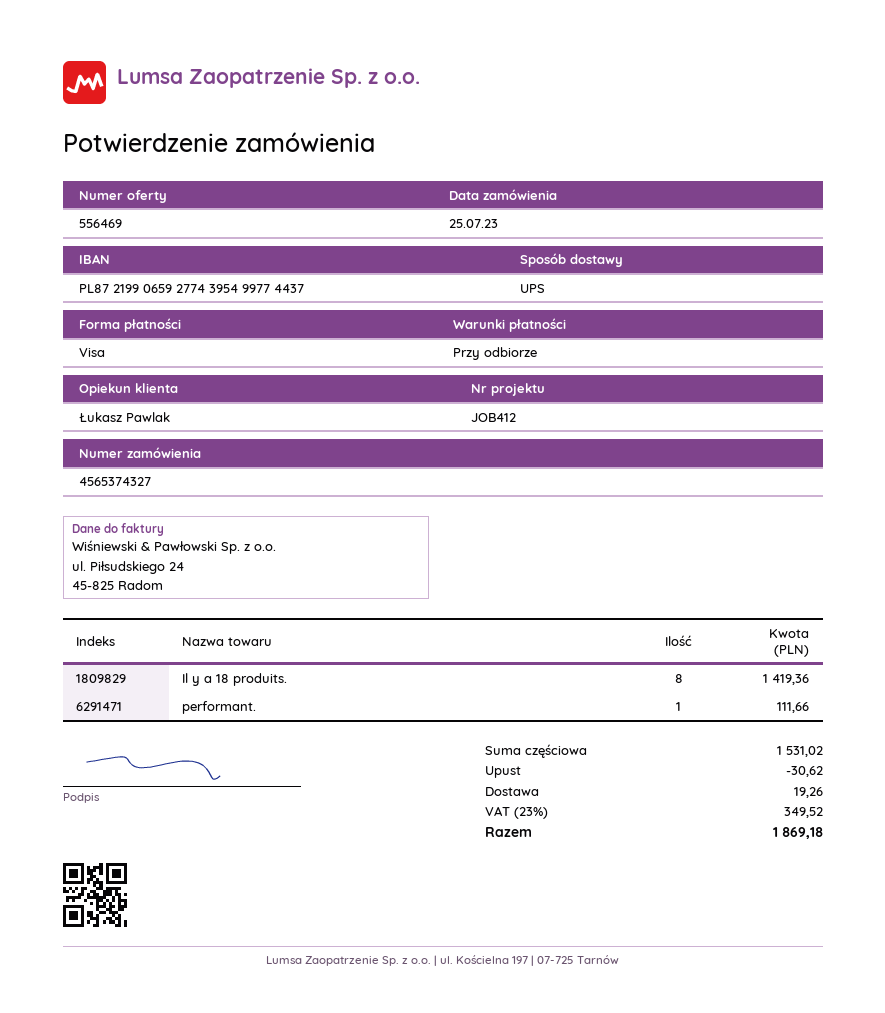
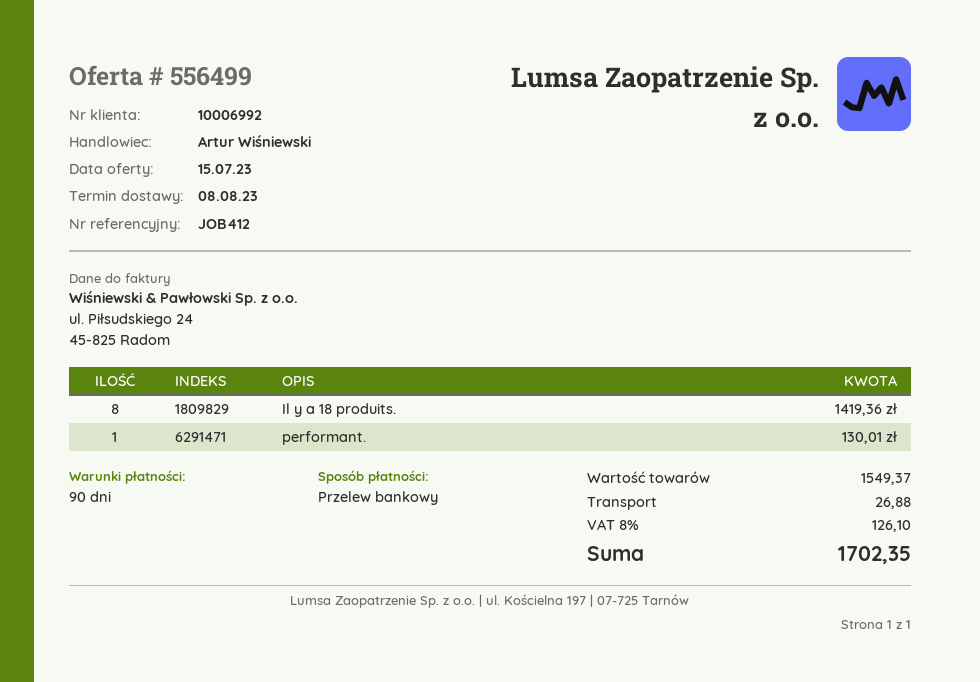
quote number: 556469 -> 556499
payment terms: on receipt -> 90 days
sales rep: Łukasz Pawlak -> Artur Wiśniewski
payment method: Visa -> bank transfer
performant.: 1 for 111.66 -> 1 for 130.01
subtotal: 1531.02 -> 1549.37
discount: 30.62 -> none
shipping: 19.26 -> 26.88
tax: 23% = 349.52 -> 8% = 126.10
total: 1869.18 -> 1702.35

